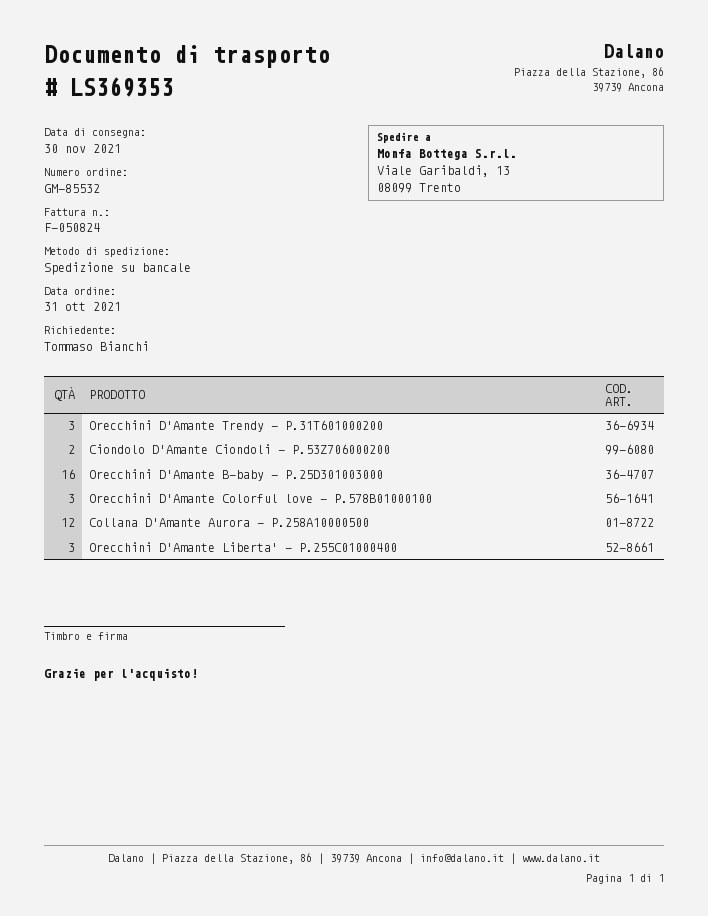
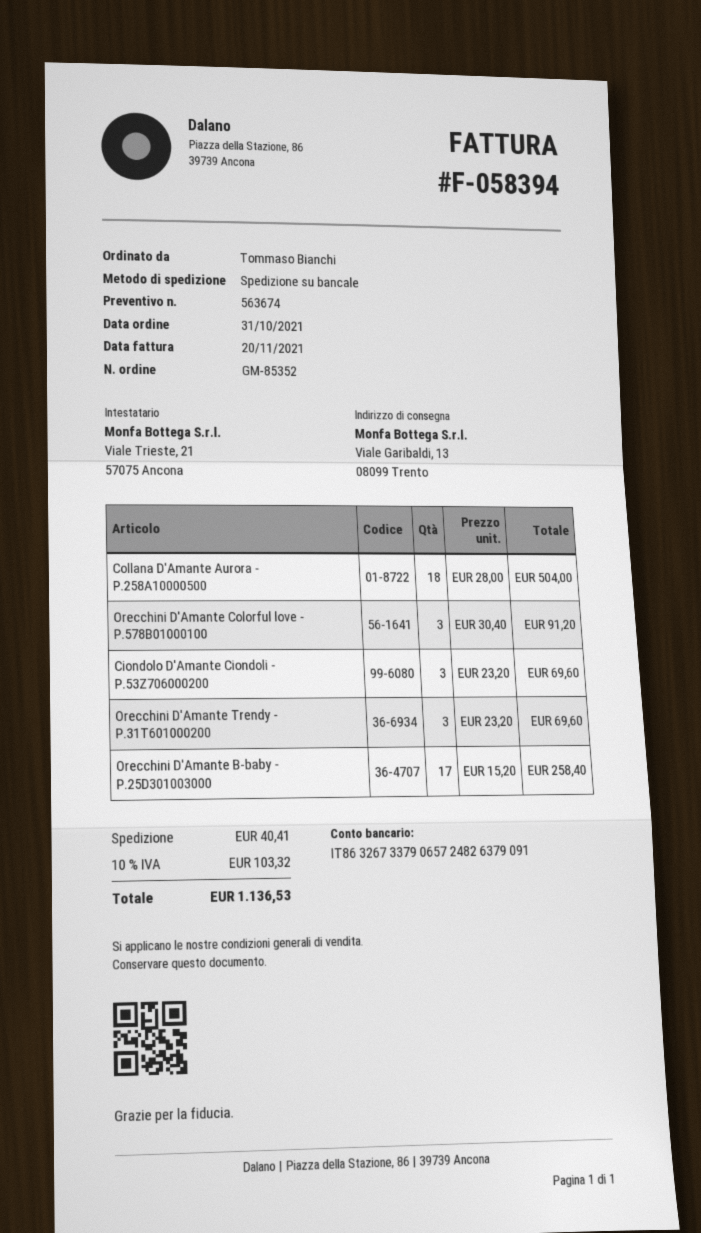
order number: GM-85532 -> GM-85352
invoice number: F-050824 -> F-058394
Ciondolo D'Amante Ciondoli - P.53Z706000200: 2 -> 3
Orecchini D'Amante B-baby - P.25D301003000: 16 -> 17
Collana D'Amante Aurora - P.258A10000500: 12 -> 18
Orecchini D'Amante Liberta' - P.255C01000400: 3 -> none

